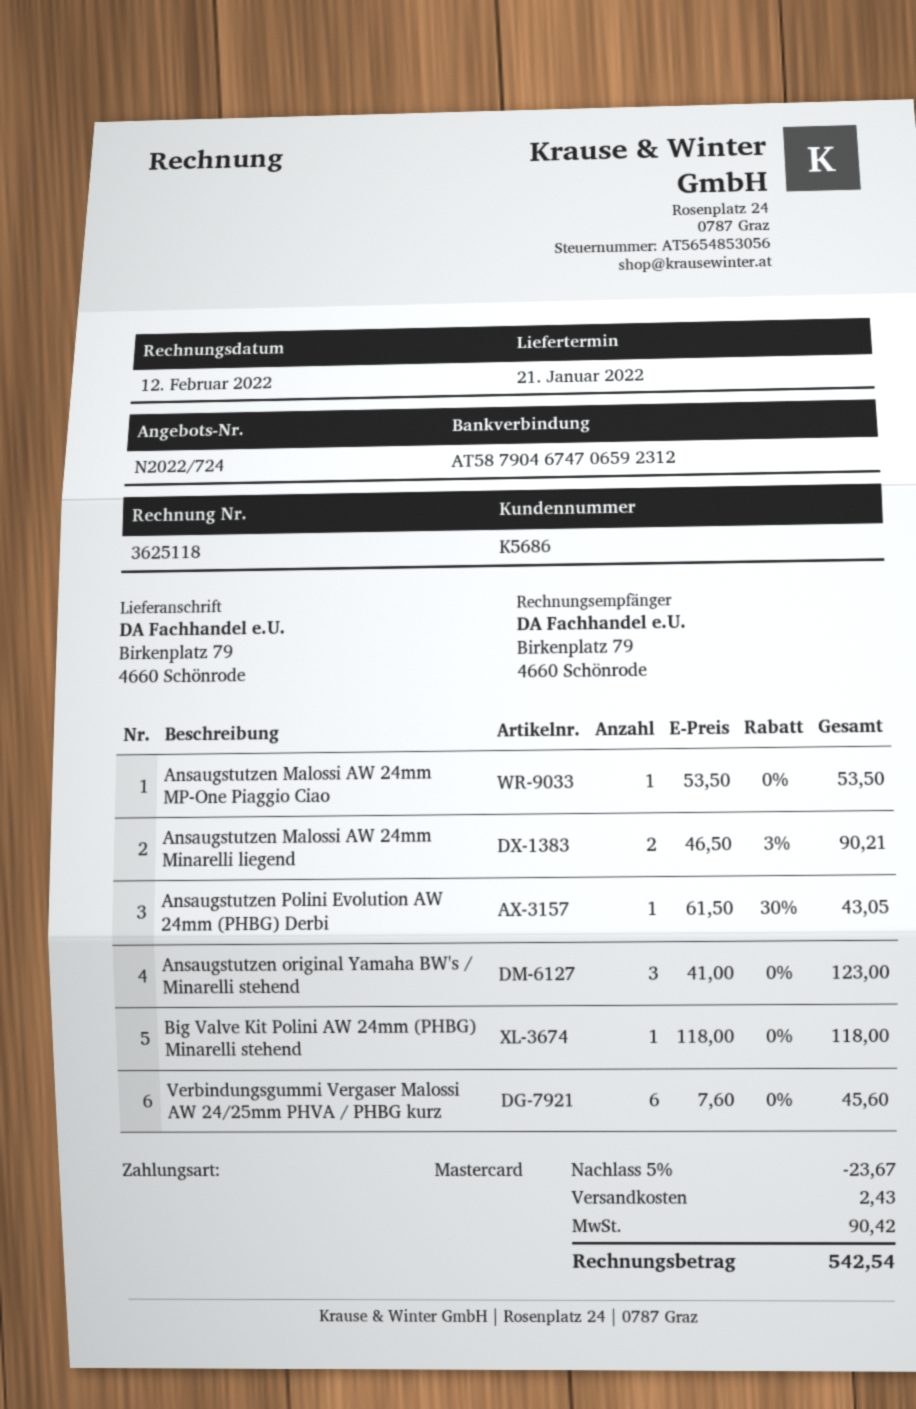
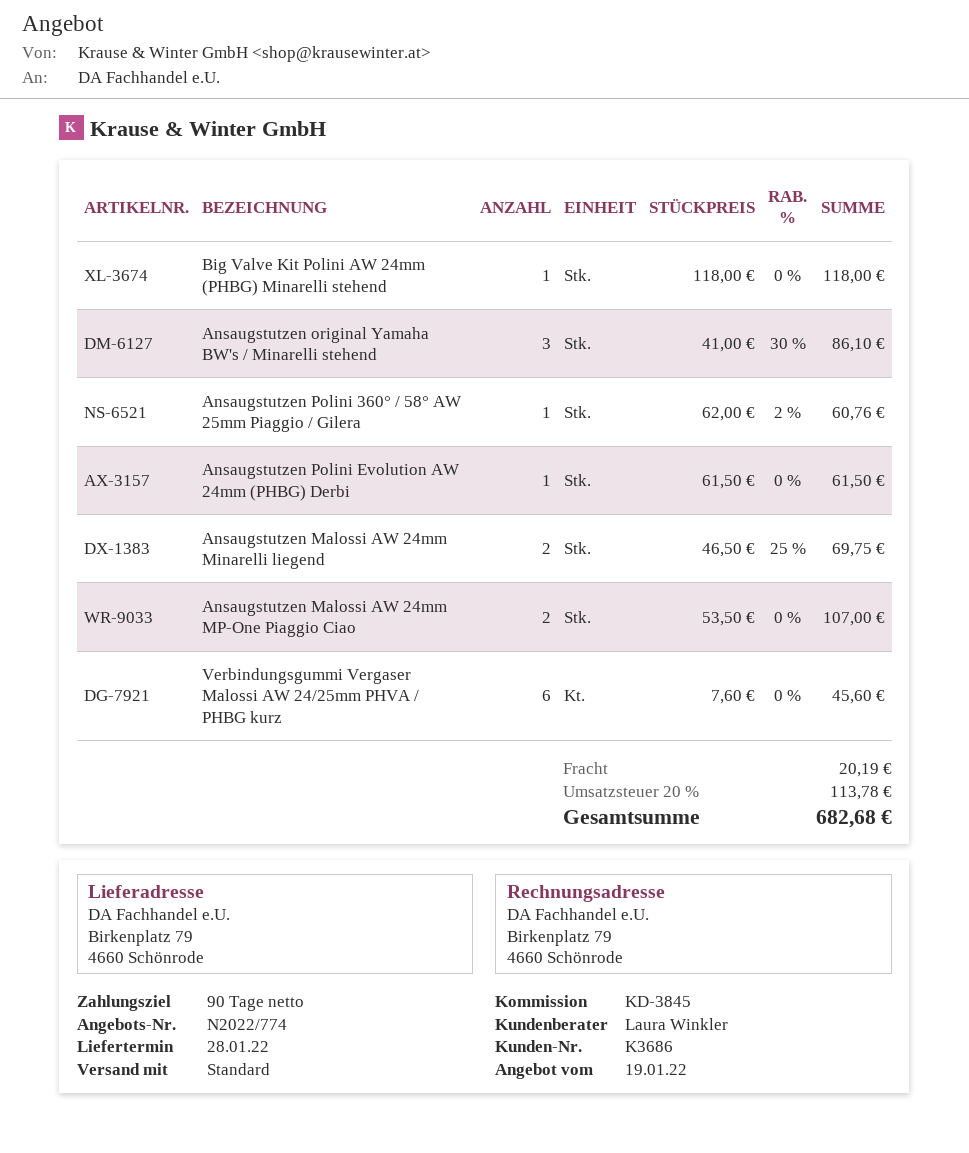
quote number: N2022/724 -> N2022/774
delivery date: 2022-01-21 -> 2022-01-28
customer number: K5686 -> K3686
Ansaugstutzen Malossi AW 24mm MP-One Piaggio Ciao: 1 x 53.50 = 53.50 -> 2 x 53.50 = 107.00
Ansaugstutzen Malossi AW 24mm Minarelli liegend: 2 x 46.50 - 3% = 90.21 -> 2 x 46.50 - 25% = 69.75
Ansaugstutzen Polini Evolution AW 24mm (PHBG) Derbi: 1 x 61.50 - 30% = 43.05 -> 1 x 61.50 = 61.50
Ansaugstutzen original Yamaha BW's / Minarelli stehend: 3 x 41.00 = 123.00 -> 3 x 41.00 - 30% = 86.10
Ansaugstutzen Polini 360° / 58° AW 25mm Piaggio / Gilera: none -> 1 x 62.00 - 2% = 60.76
discount: 5% = 23.67 -> none
shipping: 2.43 -> 20.19
tax: 90.42 -> 113.78
total: 542.54 -> 682.68

